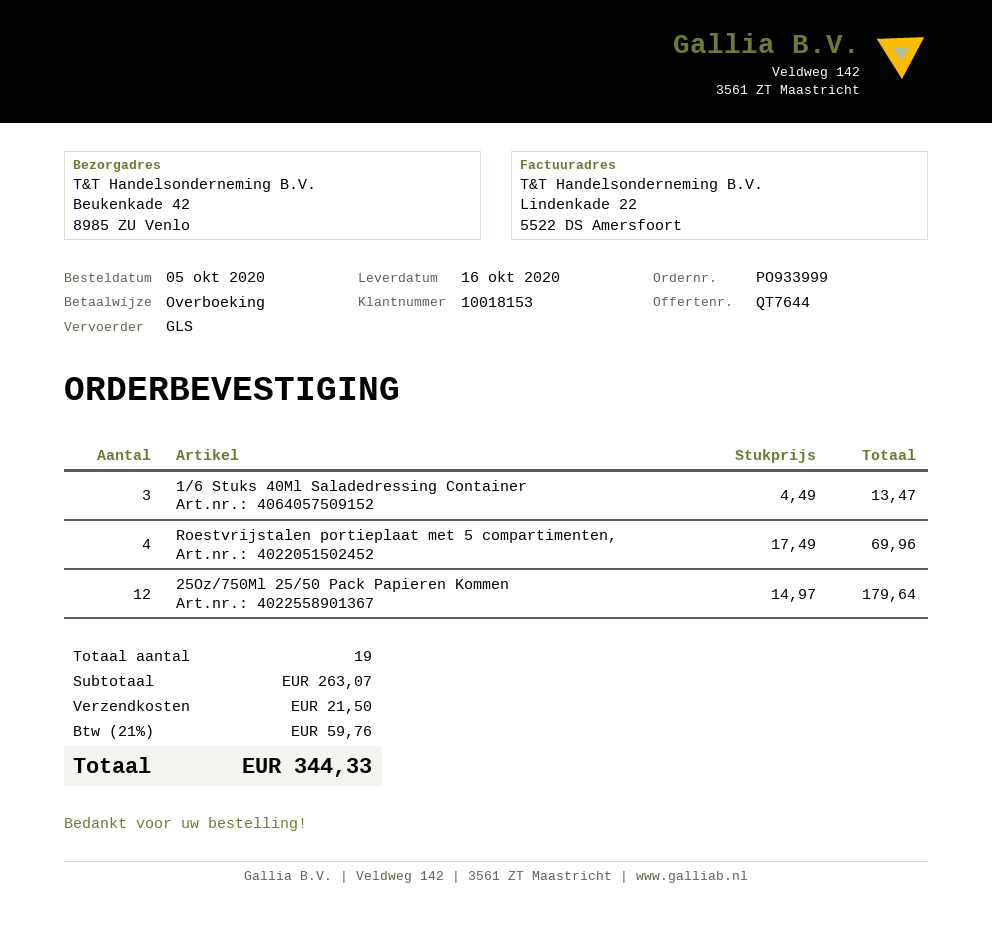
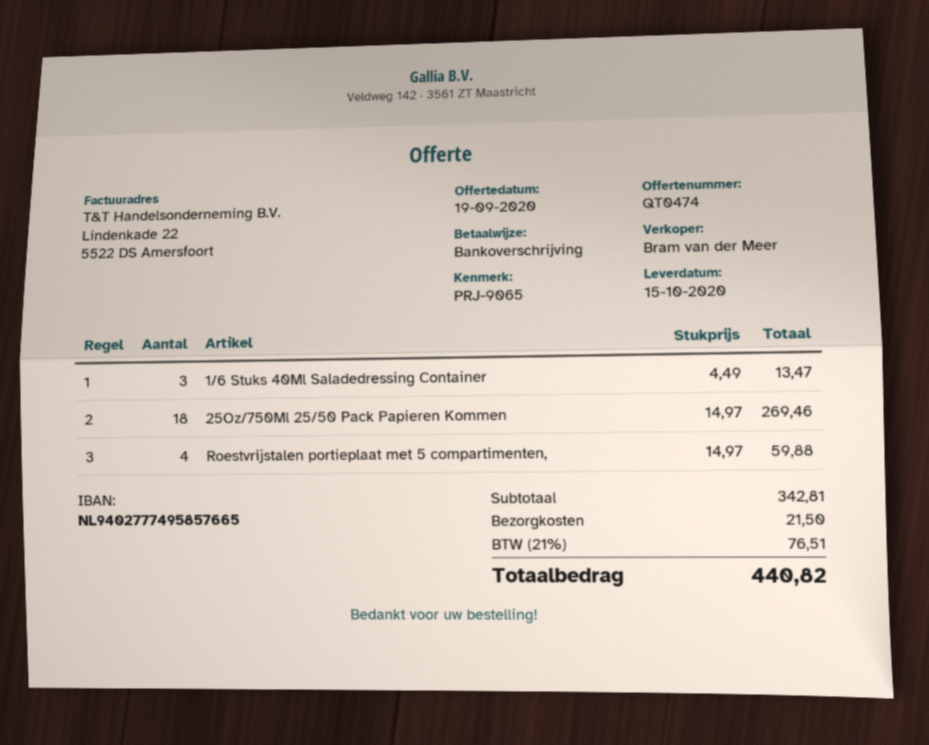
quote number: QT7644 -> QT0474
delivery date: 2020-10-16 -> 2020-10-15
Roestvrijstalen portieplaat met 5 compartimenten,: 4 x 17.49 = 69.96 -> 4 x 14.97 = 59.88
25Oz/750Ml 25/50 Pack Papieren Kommen: 12 x 14.97 = 179.64 -> 18 x 14.97 = 269.46
subtotal: 263.07 -> 342.81
tax: 21% = 59.76 -> 21% = 76.51
total: 344.33 -> 440.82

